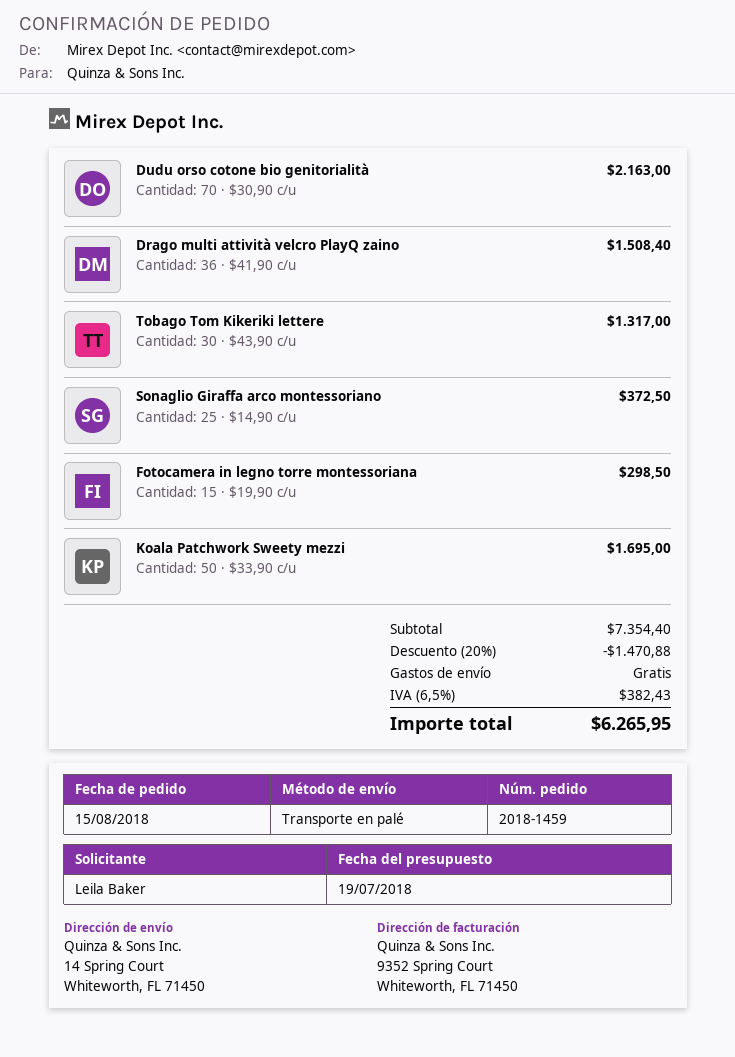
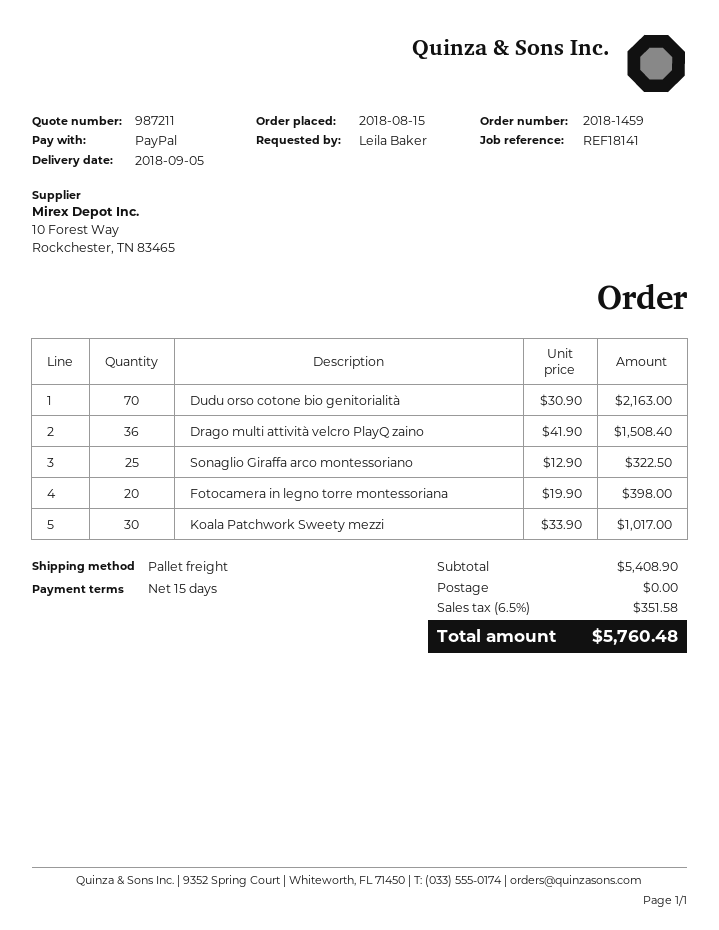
Tobago Tom Kikeriki lettere: 30 x 43.90 = 1317.00 -> none
Sonaglio Giraffa arco montessoriano: 25 x 14.90 = 372.50 -> 25 x 12.90 = 322.50
Fotocamera in legno torre montessoriana: 15 x 19.90 = 298.50 -> 20 x 19.90 = 398.00
Koala Patchwork Sweety mezzi: 50 x 33.90 = 1695.00 -> 30 x 33.90 = 1017.00
subtotal: 7354.40 -> 5408.90
discount: 20% = 1470.88 -> none
tax: 6.5% = 382.43 -> 6.5% = 351.58
total: 6265.95 -> 5760.48

